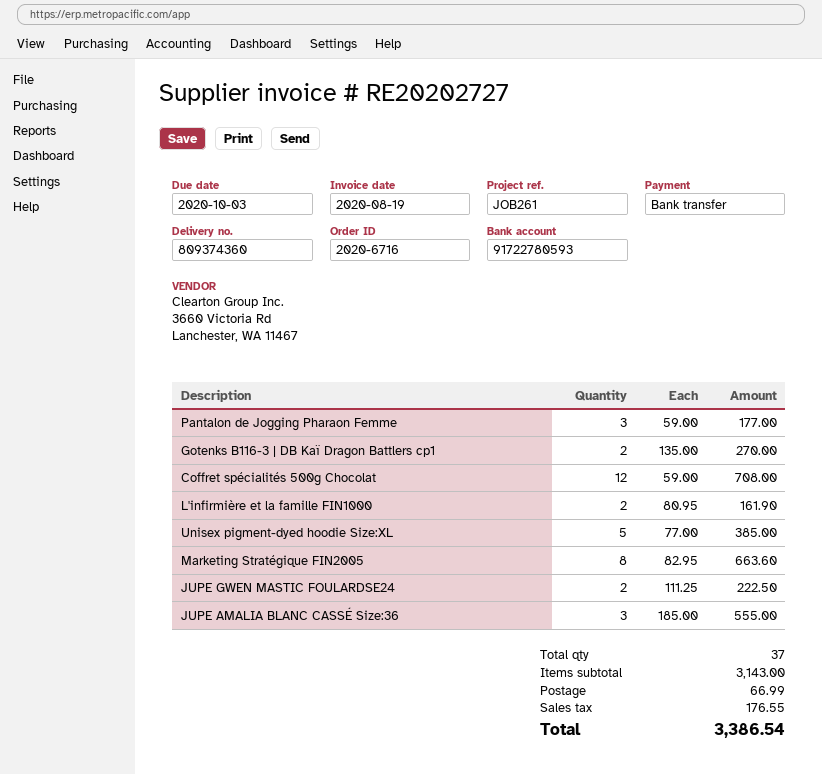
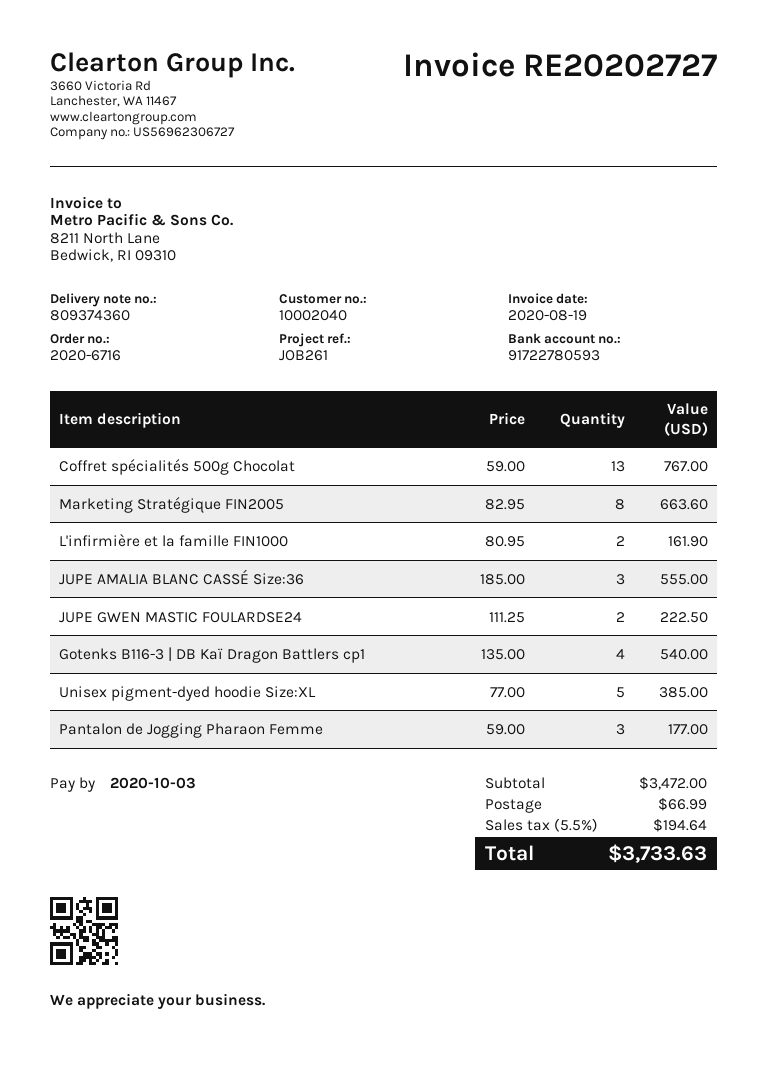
Gotenks B116-3 | DB Kaï Dragon Battlers cp1: 2 x 135.00 = 270.00 -> 4 x 135.00 = 540.00
Coffret spécialités 500g Chocolat: 12 x 59.00 = 708.00 -> 13 x 59.00 = 767.00
subtotal: 3143.00 -> 3472.00
tax: 176.55 -> 194.64
total: 3386.54 -> 3733.63

